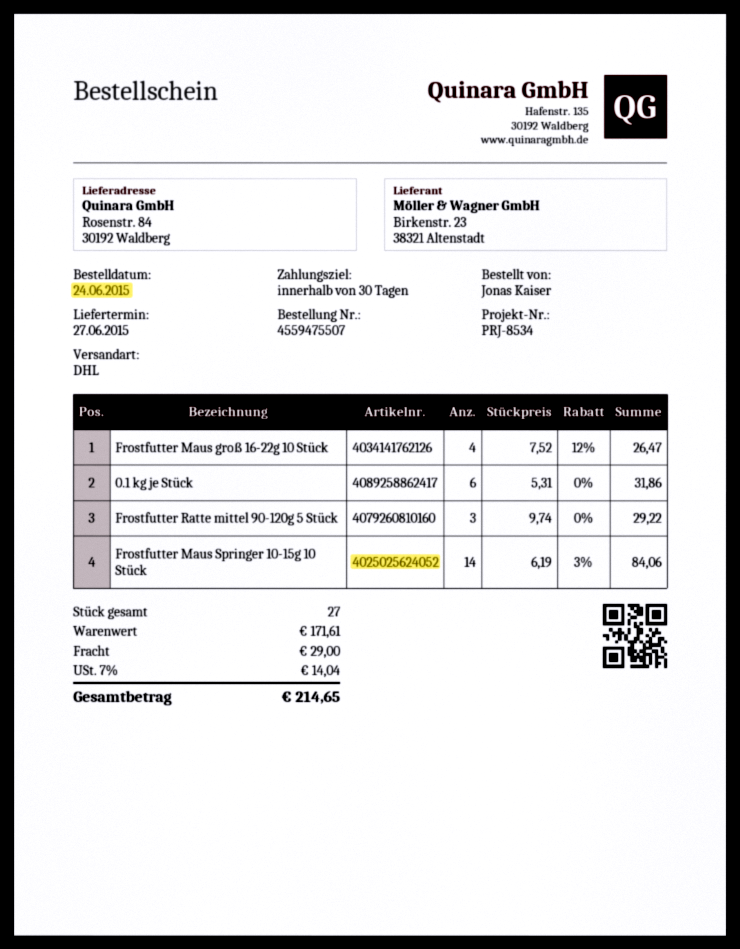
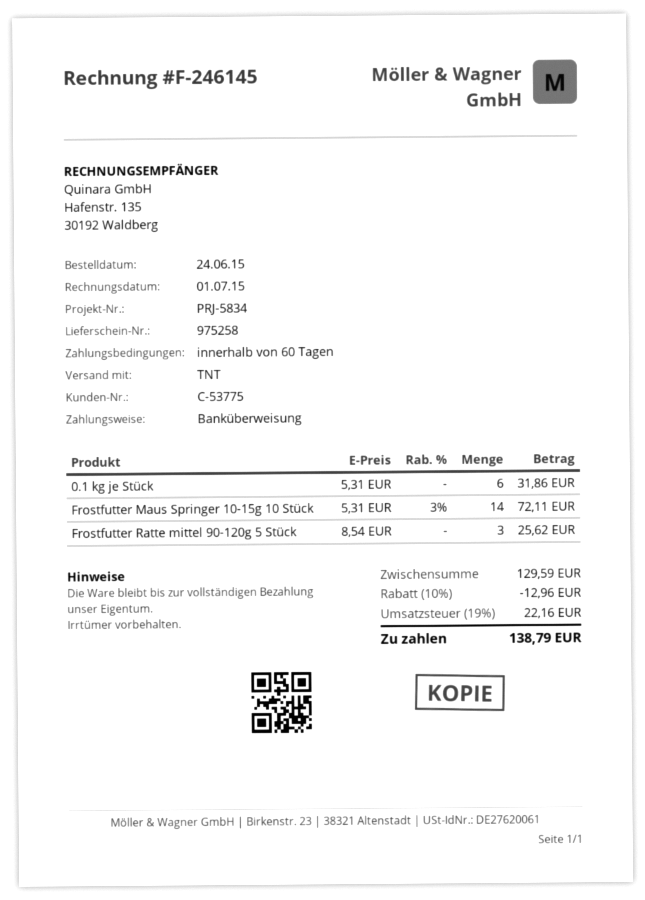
payment terms: 30 days -> 60 days
reference: PRJ-8534 -> PRJ-5834
shipping method: DHL -> TNT
Frostfutter Maus groß 16-22g 10 Stück: 4 x 7.52 - 12% = 26.47 -> none
Frostfutter Ratte mittel 90-120g 5 Stück: 3 x 9.74 = 29.22 -> 3 x 8.54 = 25.62
Frostfutter Maus Springer 10-15g 10 Stück: 14 x 6.19 - 3% = 84.06 -> 14 x 5.31 - 3% = 72.11
subtotal: 171.61 -> 129.59
discount: none -> 10% = 12.96
shipping: 29.00 -> none
tax: 7% = 14.04 -> 19% = 22.16
total: 214.65 -> 138.79

